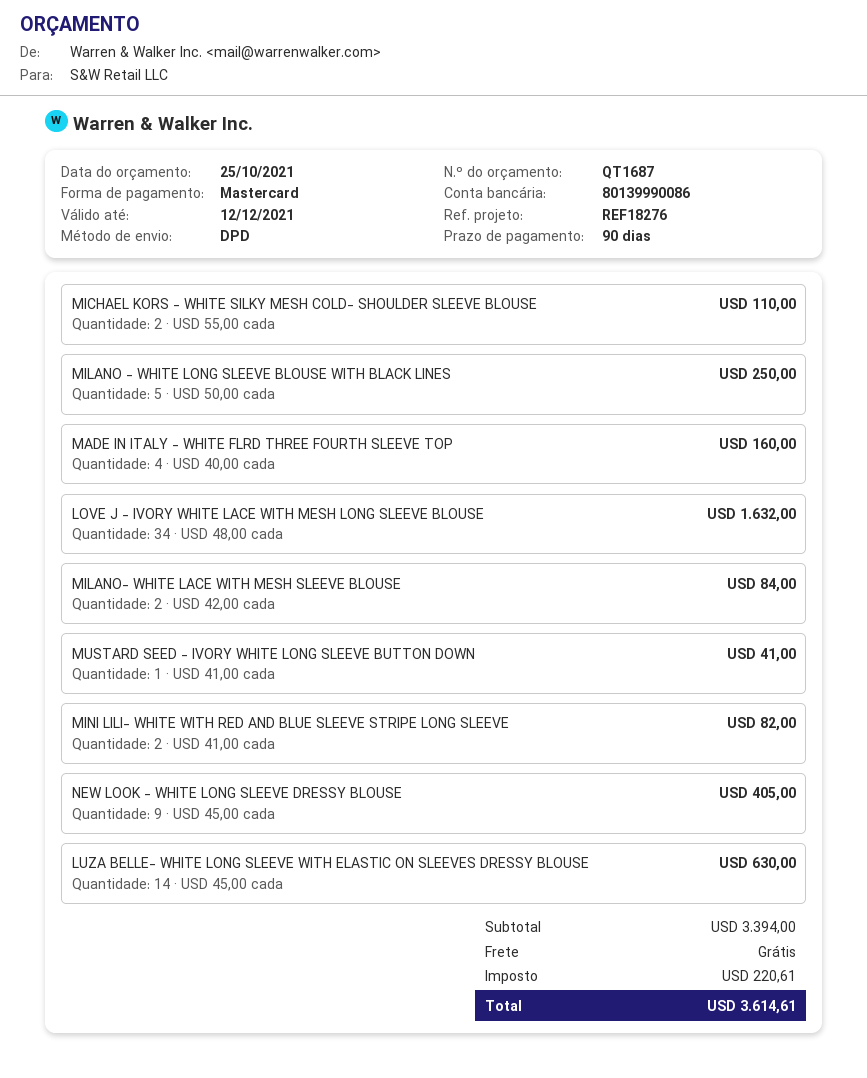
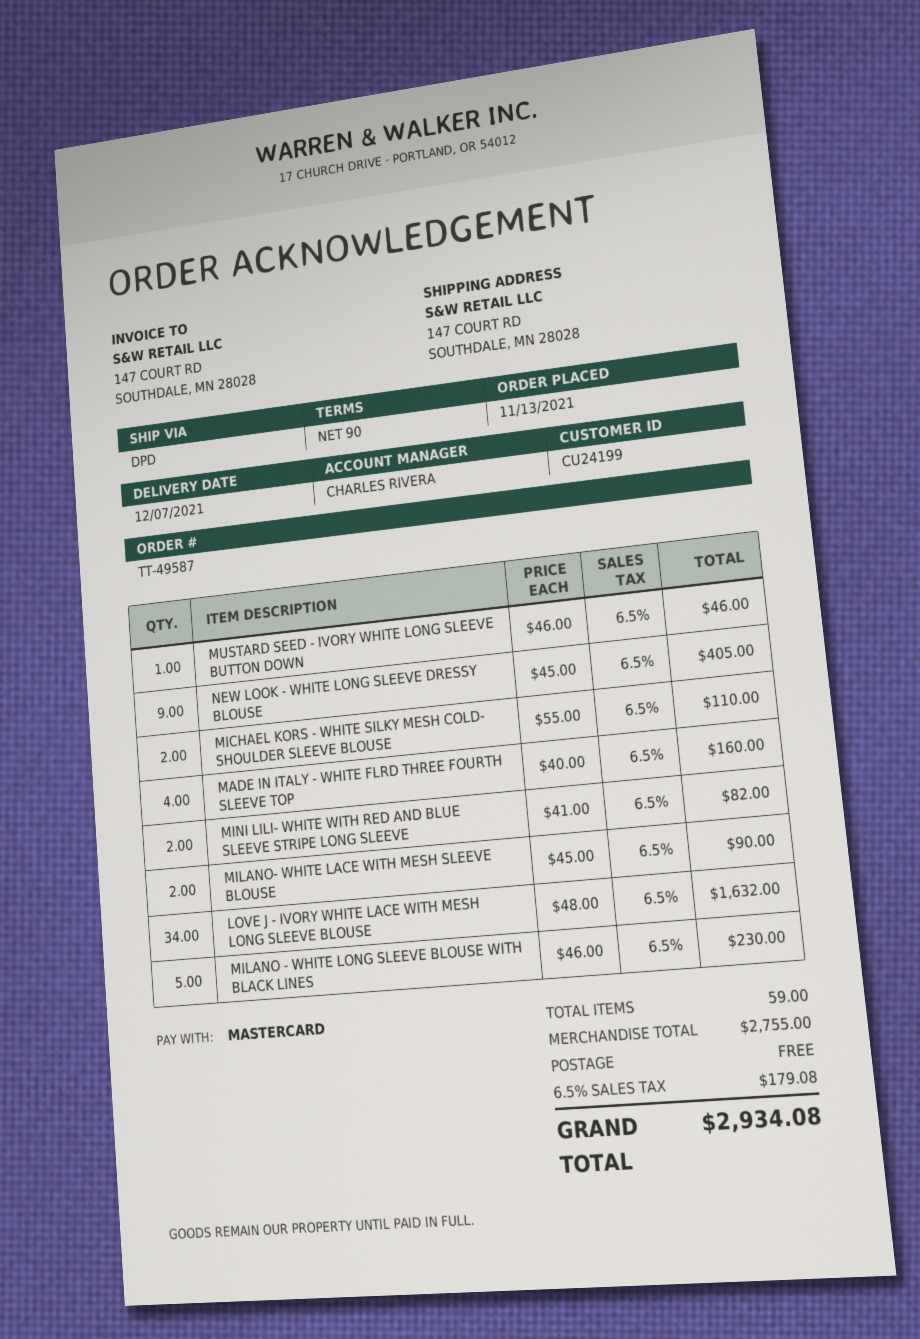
MILANO - WHITE LONG SLEEVE BLOUSE WITH BLACK LINES: 5 x 50.00 = 250.00 -> 5 x 46.00 = 230.00
MILANO- WHITE LACE WITH MESH SLEEVE BLOUSE: 2 x 42.00 = 84.00 -> 2 x 45.00 = 90.00
MUSTARD SEED - IVORY WHITE LONG SLEEVE BUTTON DOWN: 1 x 41.00 = 41.00 -> 1 x 46.00 = 46.00
LUZA BELLE- WHITE LONG SLEEVE WITH ELASTIC ON SLEEVES DRESSY BLOUSE: 14 x 45.00 = 630.00 -> none
subtotal: 3394.00 -> 2755.00
tax: 220.61 -> 179.08
total: 3614.61 -> 2934.08

